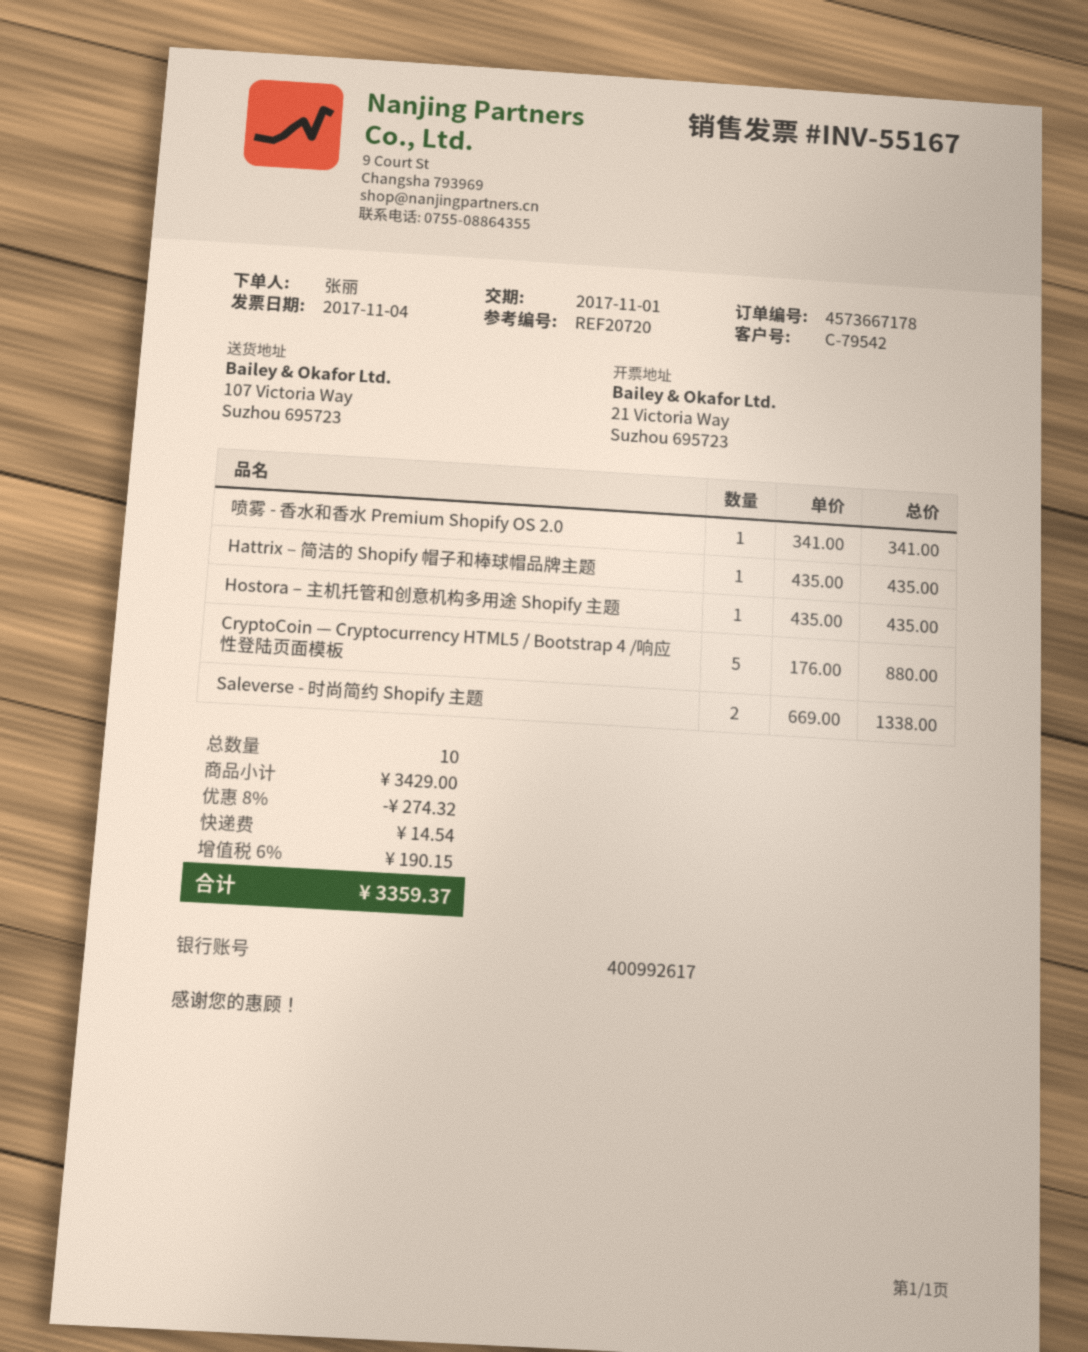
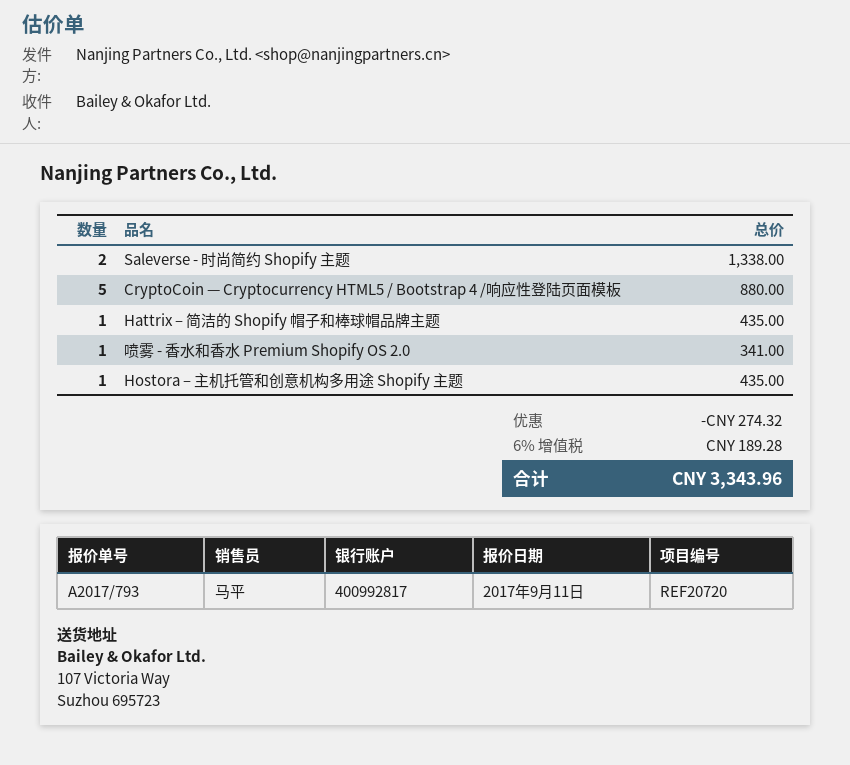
bank account: 400992617 -> 400992817
shipping: 14.54 -> none
tax: 6% = 190.15 -> 6% = 189.28
total: 3359.37 -> 3343.96

